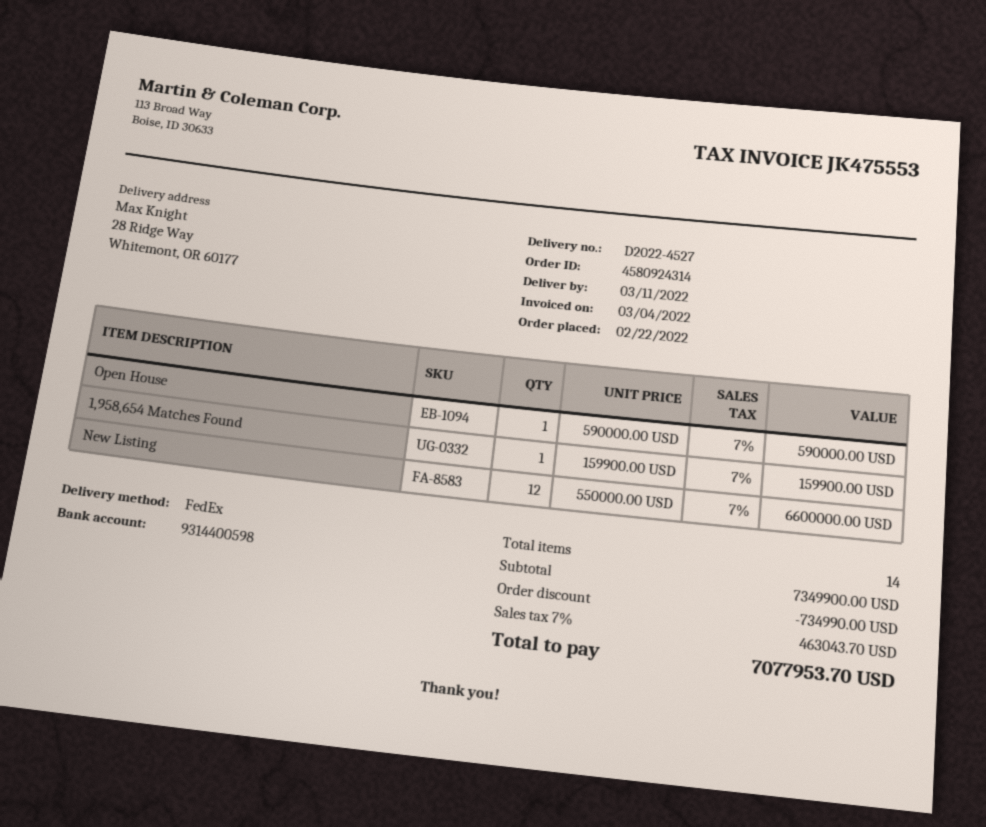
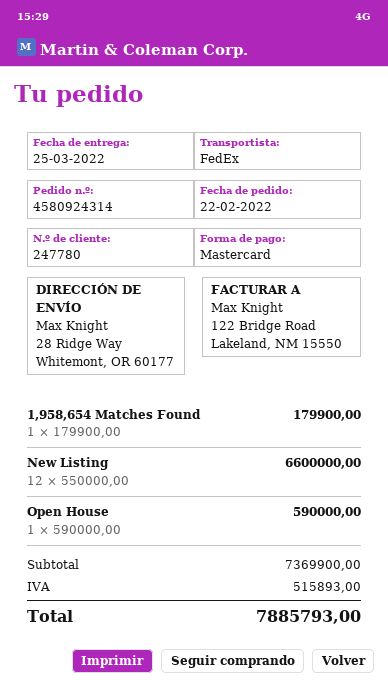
delivery date: 2022-03-11 -> 2022-03-25
1,958,654 Matches Found: 1 x 159900.00 = 159900.00 -> 1 x 179900.00 = 179900.00
subtotal: 7349900.00 -> 7369900.00
discount: 734990.00 -> none
tax: 463043.70 -> 515893.00
total: 7077953.70 -> 7885793.00

